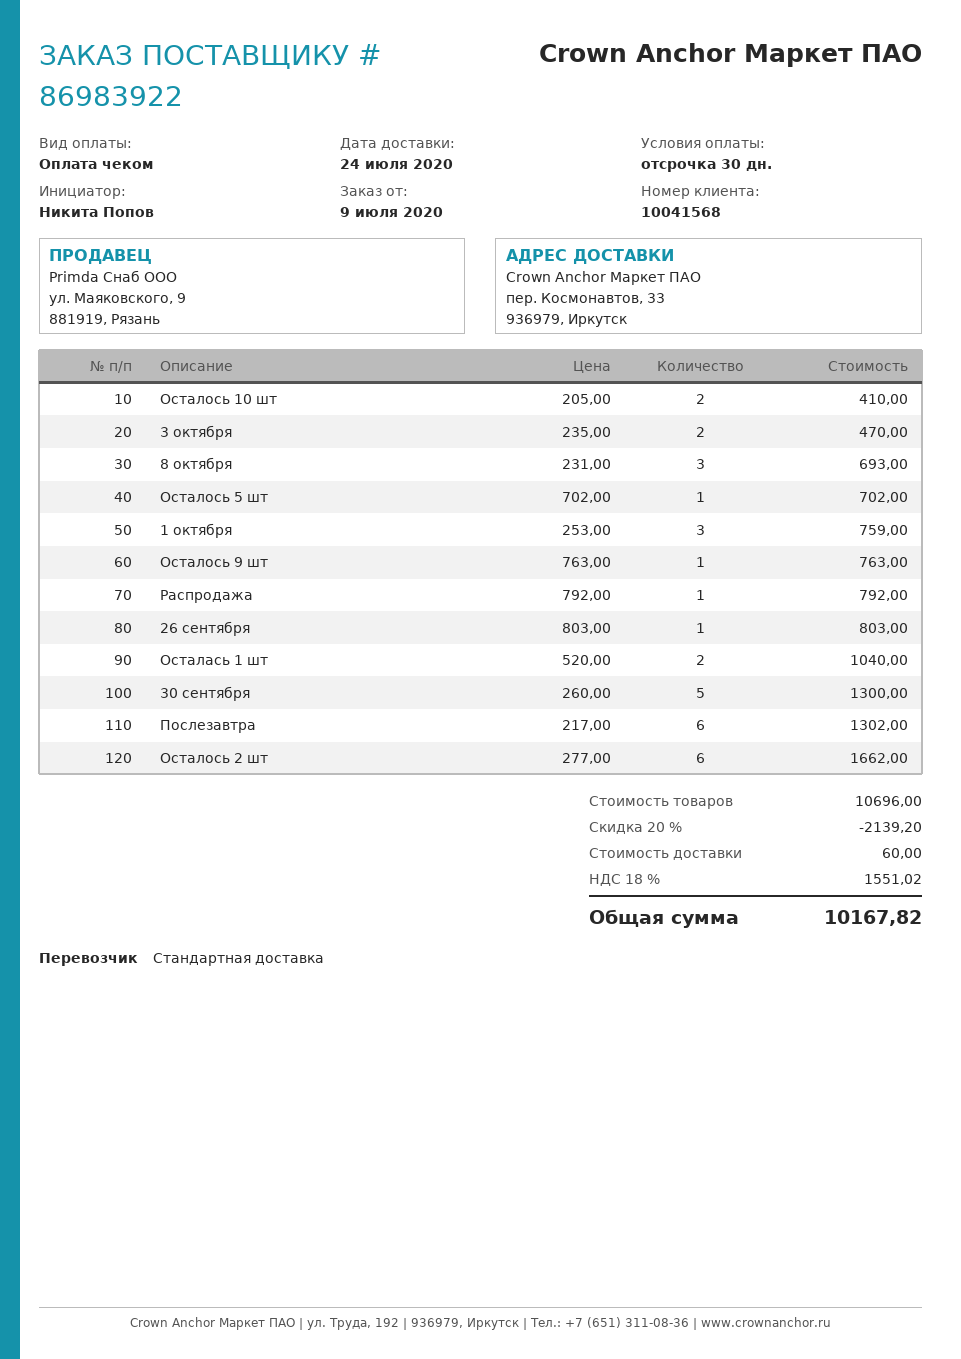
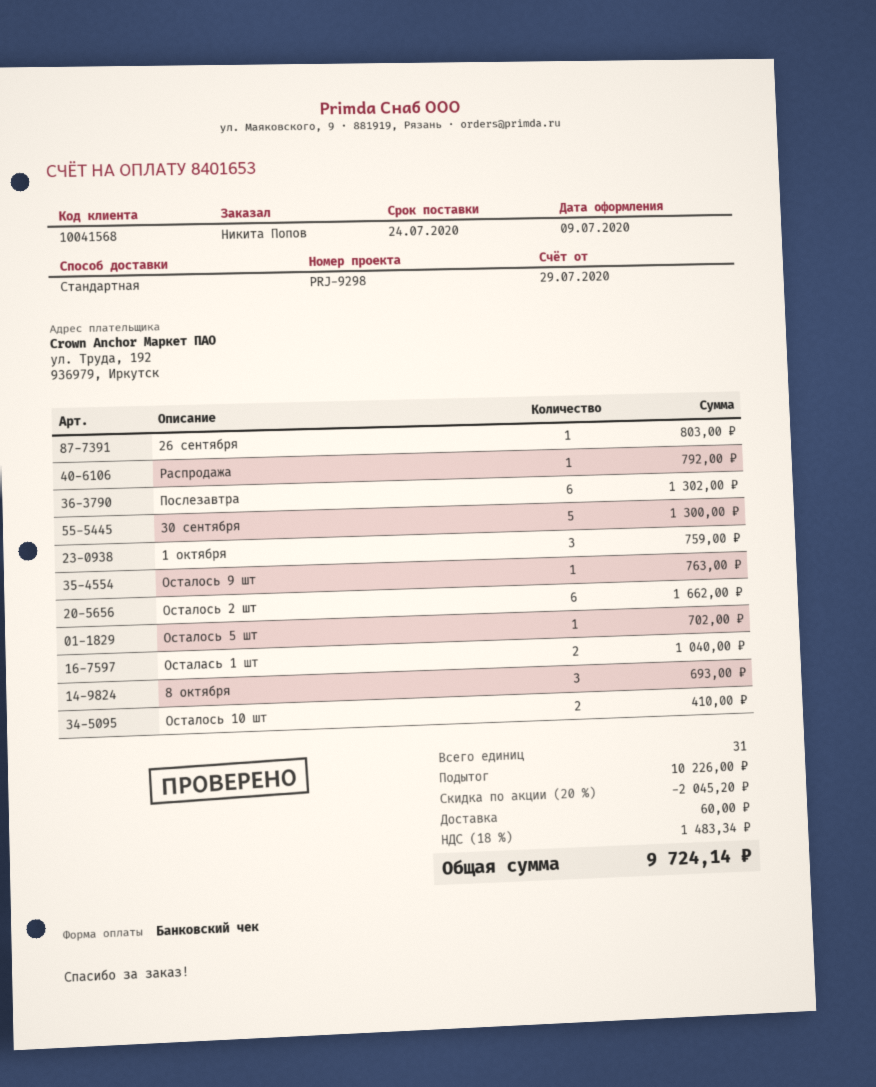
3 октября: 2 for 470.00 -> none
subtotal: 10696.00 -> 10226.00
discount: 20% = 2139.20 -> 20% = 2045.20
tax: 18% = 1551.02 -> 18% = 1483.34
total: 10167.82 -> 9724.14

